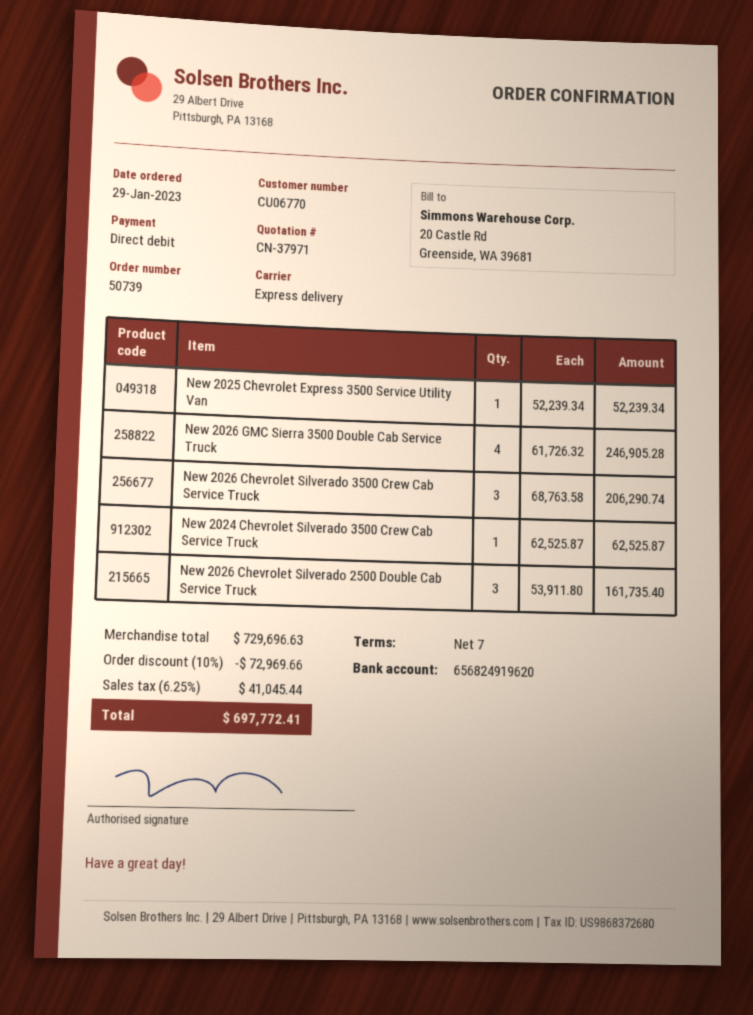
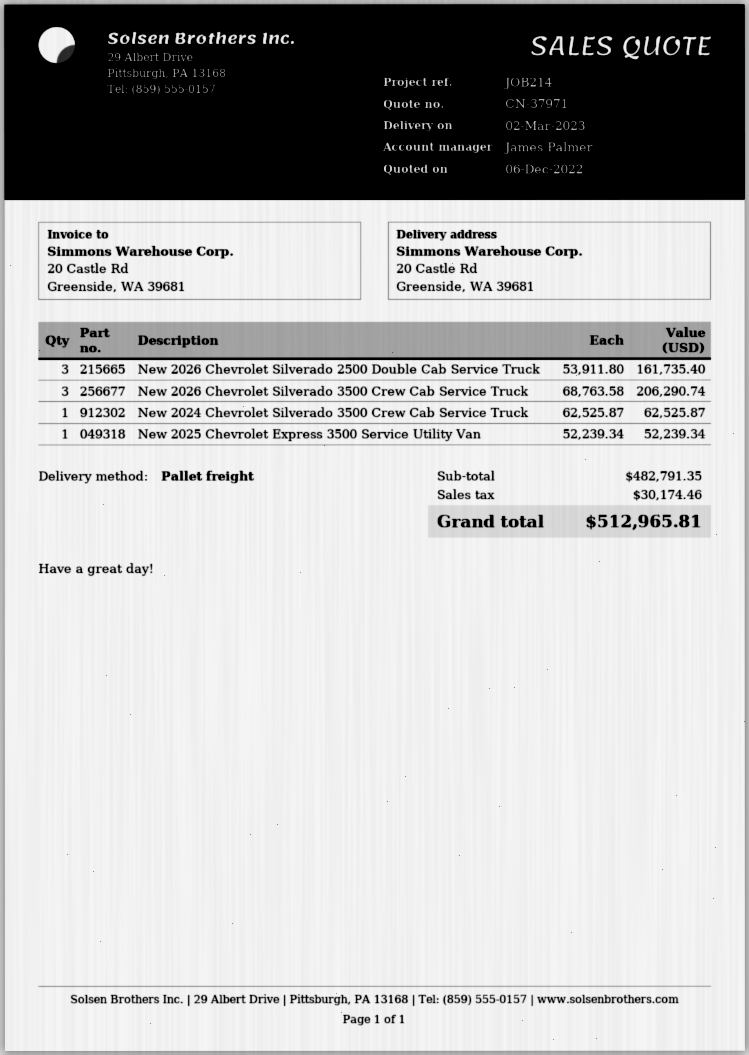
shipping method: express -> pallet freight
New 2026 GMC Sierra 3500 Double Cab Service Truck: 4 x 61726.32 = 246905.28 -> none
subtotal: 729696.63 -> 482791.35
discount: 10% = 72969.66 -> none
tax: 41045.44 -> 30174.46
total: 697772.41 -> 512965.81

